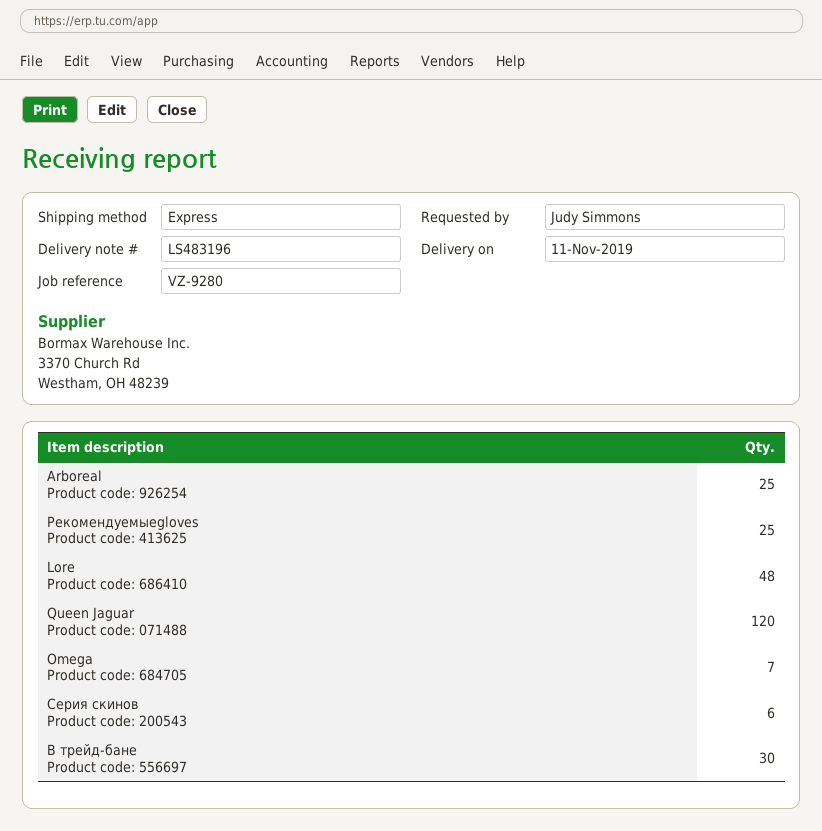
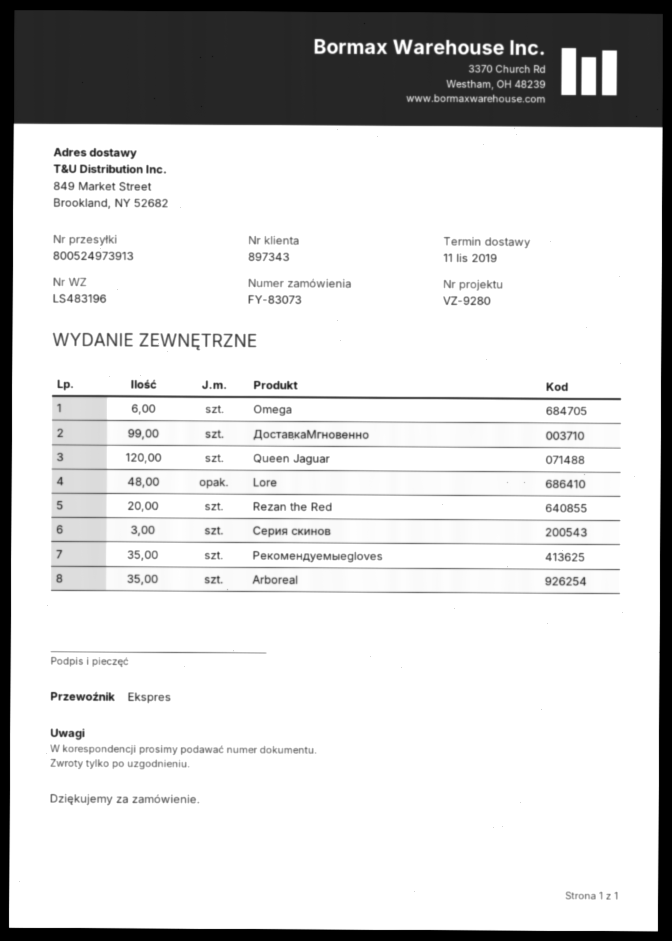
Arboreal: 25 -> 35
Рекомендуемыеgloves: 25 -> 35
Omega: 7 -> 6
Серия скинов: 6 -> 3
В трейд-бане: 30 -> none
ДоставкаМгновенно: none -> 99
Rezan the Red: none -> 20

